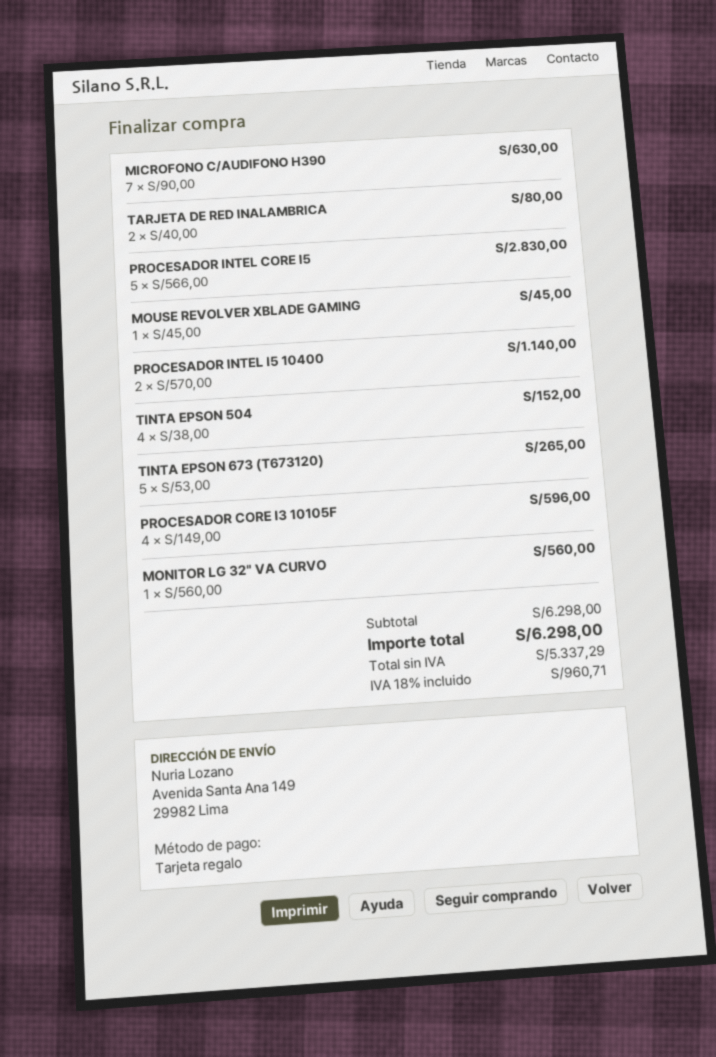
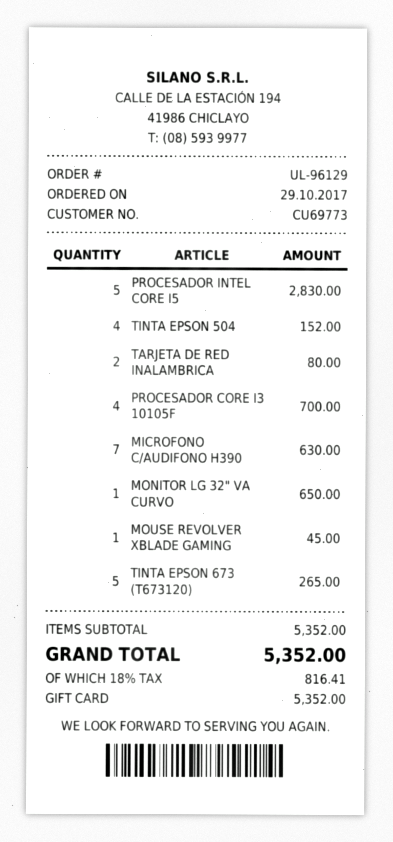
PROCESADOR INTEL I5 10400: 2 for 1140.00 -> none
PROCESADOR CORE I3 10105F: 4 for 596.00 -> 4 for 700.00
MONITOR LG 32" VA CURVO: 1 for 560.00 -> 1 for 650.00
subtotal: 6298.00 -> 5352.00
tax: 18% = 960.71 -> 18% = 816.41
total: 6298.00 -> 5352.00

